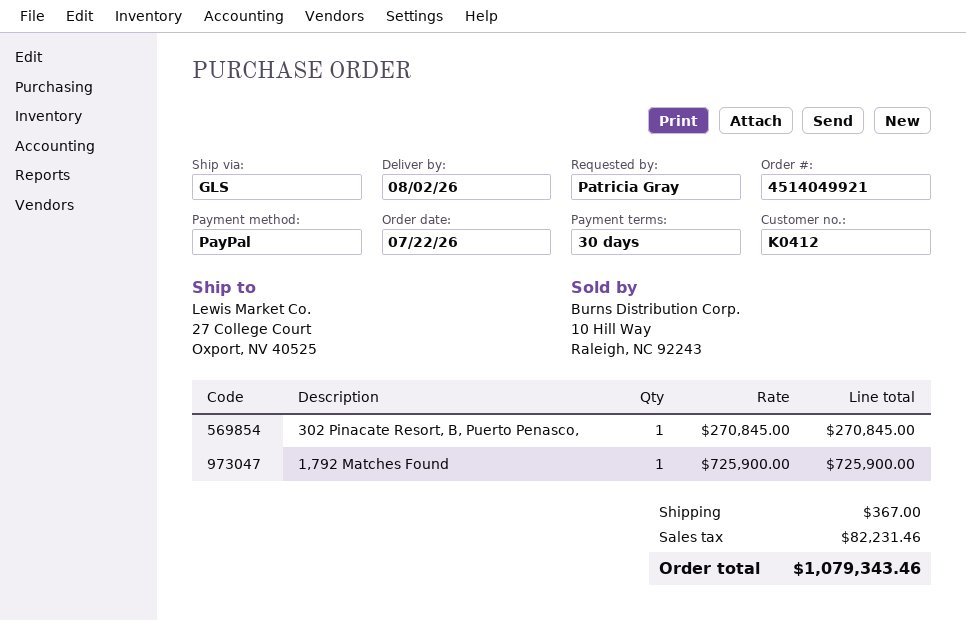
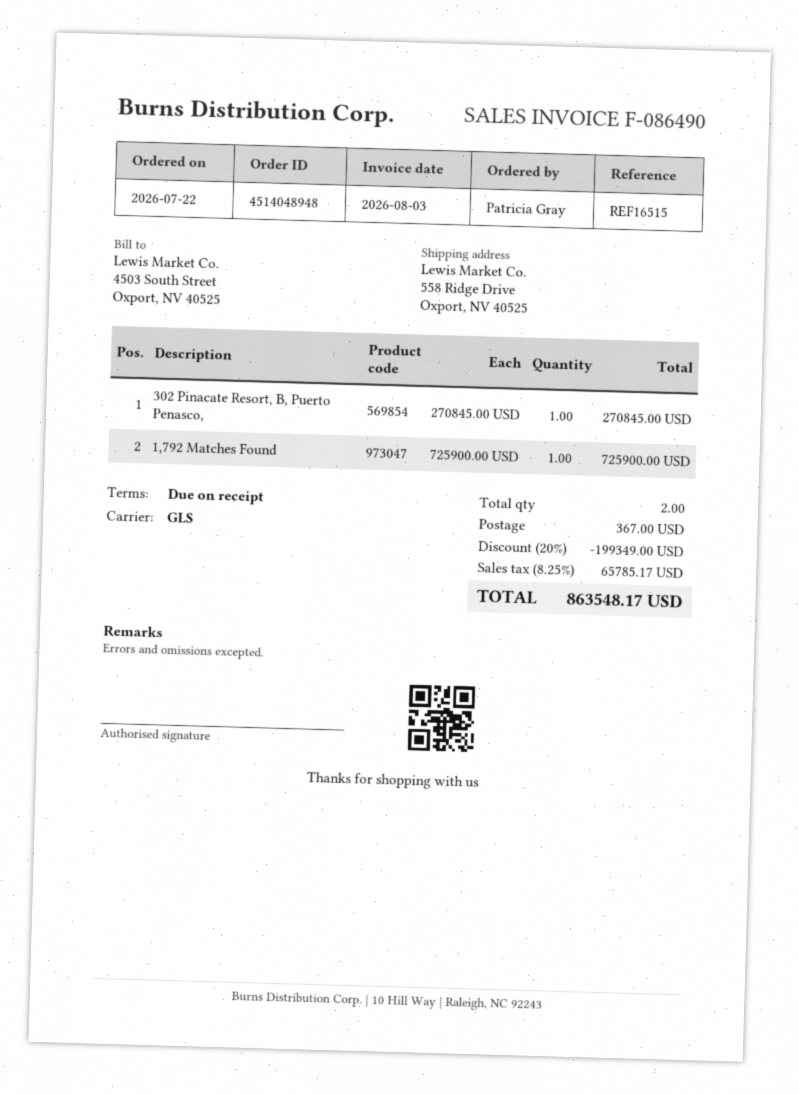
order number: 4514049921 -> 4514048948
payment terms: 30 days -> on receipt
ship to: 27 College Court, Oxport, NV 40525 -> 558 Ridge Drive, Oxport, NV 40525
discount: none -> 20% = 199349.00
tax: 82231.46 -> 65785.17
total: 1079343.46 -> 863548.17

